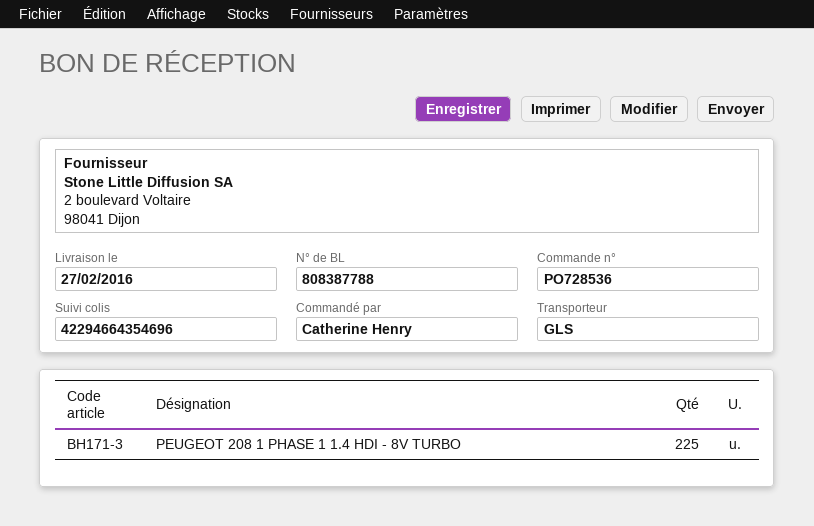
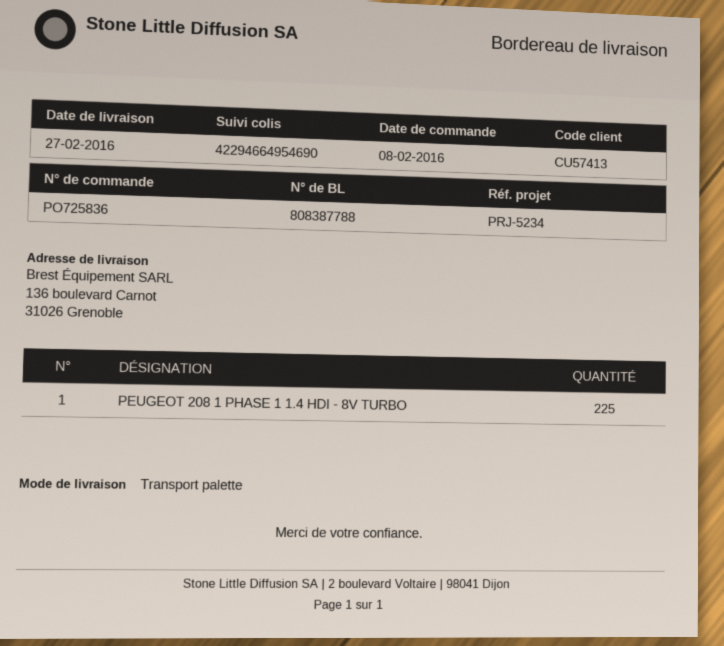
order number: PO728536 -> PO725836
shipping method: GLS -> pallet freight
tracking number: 42294664354696 -> 42294664954690

